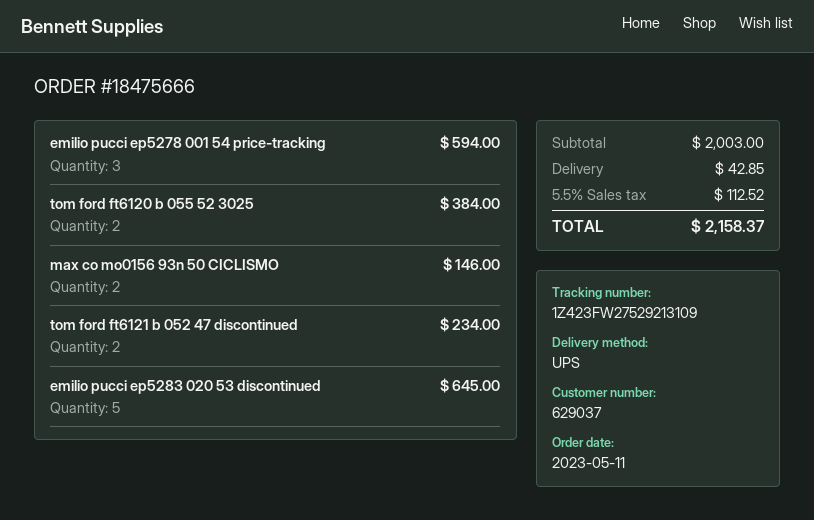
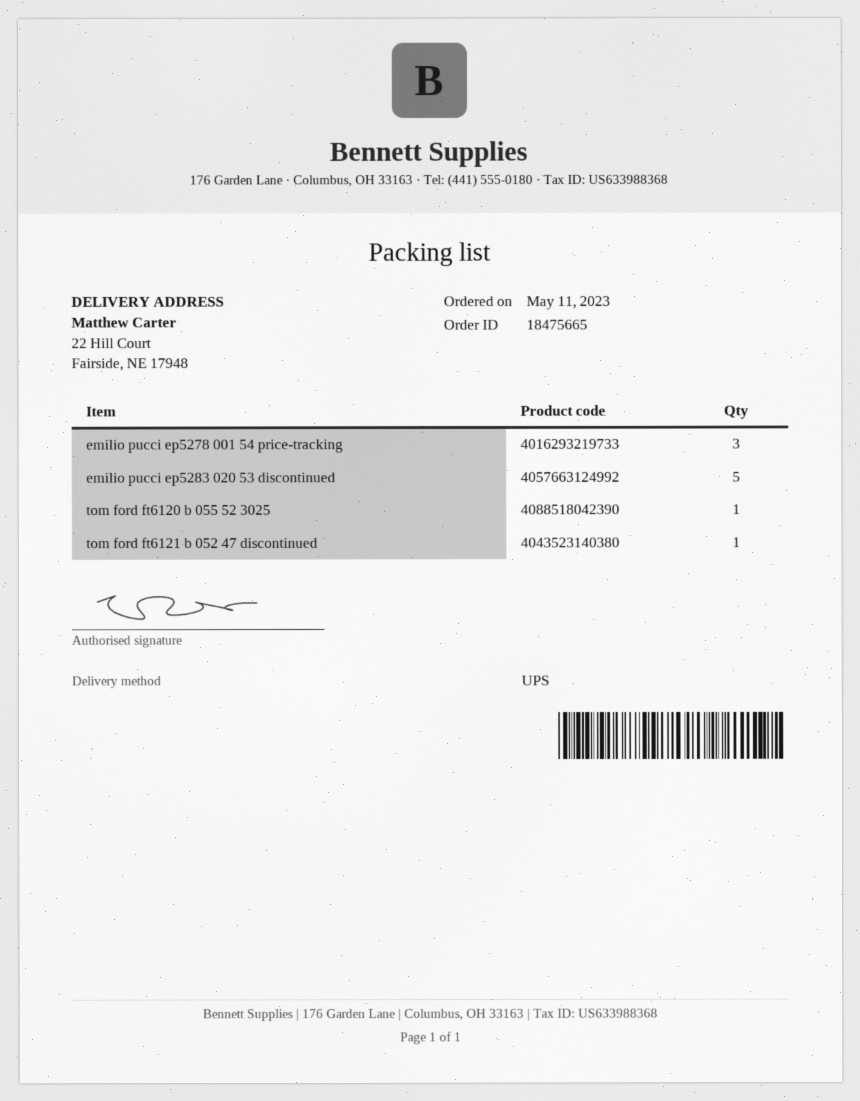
order number: 18475666 -> 18475665
tom ford ft6120 b 055 52 3025: 2 -> 1
max co mo0156 93n 50 CICLISMO: 2 -> none
tom ford ft6121 b 052 47 discontinued: 2 -> 1

